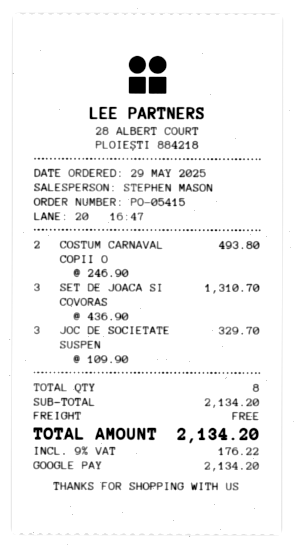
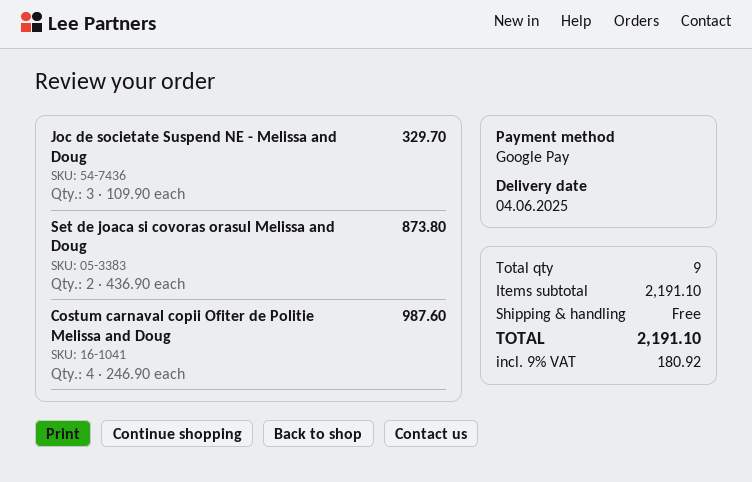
COSTUM CARNAVAL COPII O: 2 x 246.90 = 493.80 -> 4 x 246.90 = 987.60
SET DE JOACA SI COVORAS: 3 x 436.90 = 1310.70 -> 2 x 436.90 = 873.80
total quantity: 8 -> 9
subtotal: 2134.20 -> 2191.10
tax: 9% = 176.22 -> 9% = 180.92
total: 2134.20 -> 2191.10

